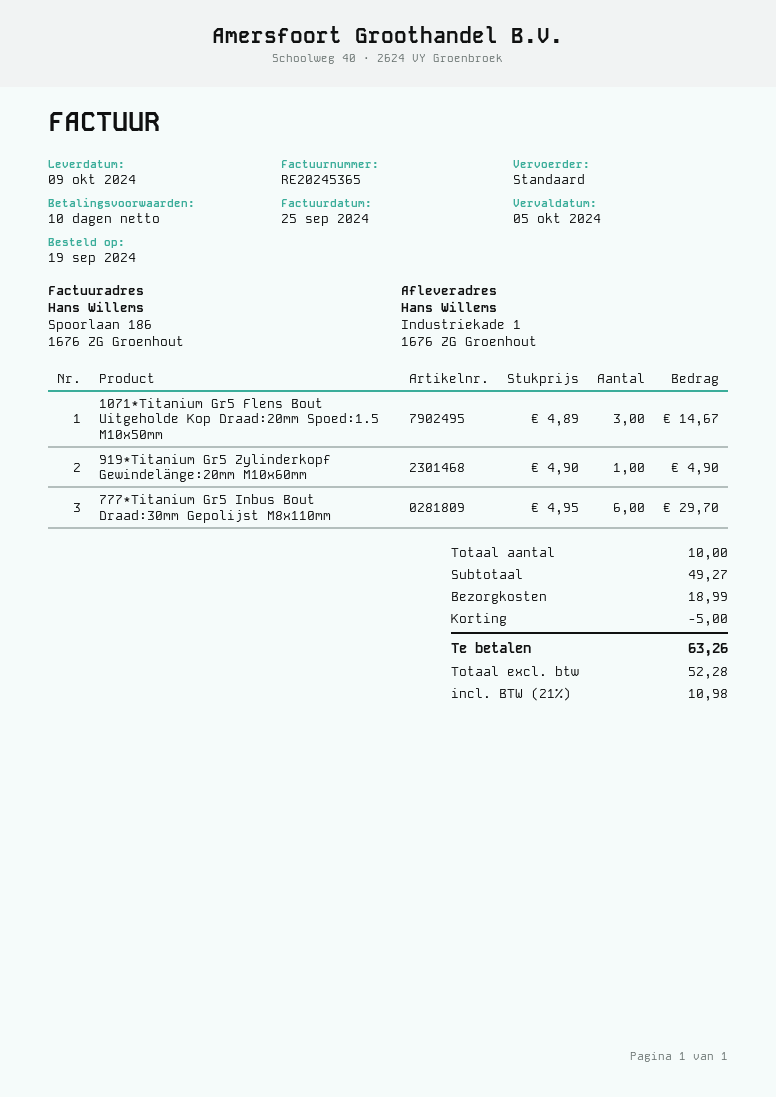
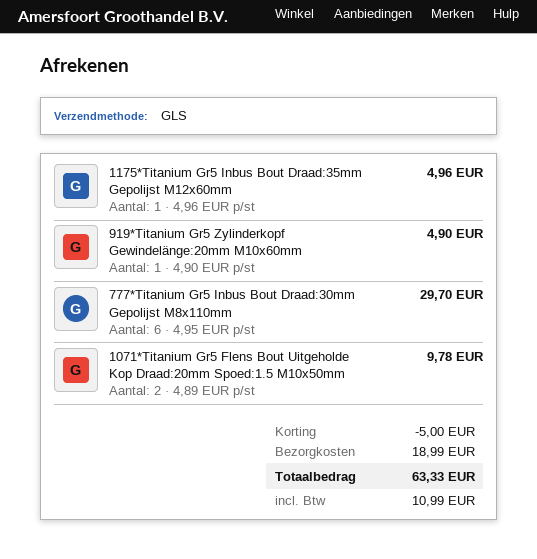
shipping method: standard -> GLS
1071*Titanium Gr5 Flens Bout Uitgeholde Kop Draad:20mm Spoed:1.5 M10x50mm: 3 x 4.89 = 14.67 -> 2 x 4.89 = 9.78
1175*Titanium Gr5 Inbus Bout Draad:35mm Gepolijst M12x60mm: none -> 1 x 4.96 = 4.96
tax: 10.98 -> 10.99
total: 63.26 -> 63.33

